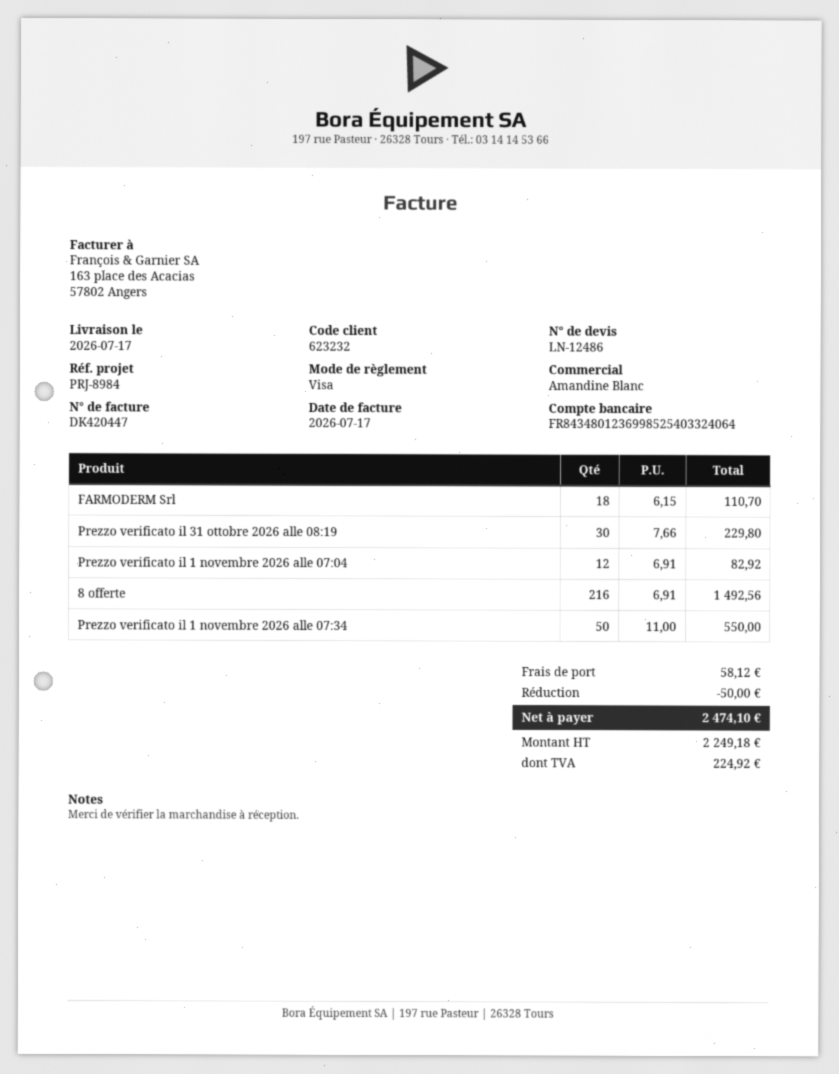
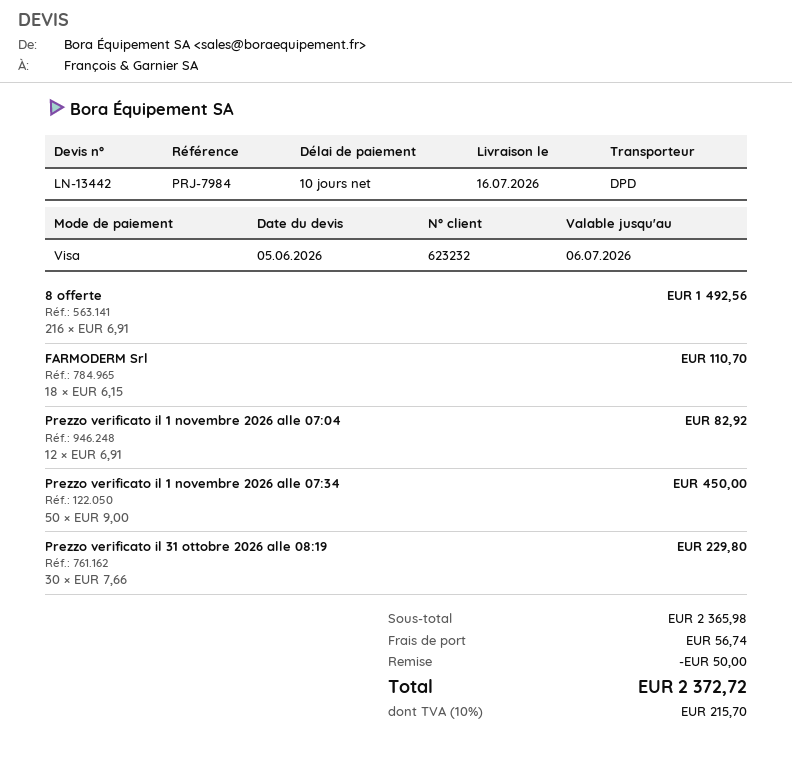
quote number: LN-12486 -> LN-13442
delivery date: 2026-07-17 -> 2026-07-16
reference: PRJ-8984 -> PRJ-7984
Prezzo verificato il 1 novembre 2026 alle 07:34: 50 x 11.00 = 550.00 -> 50 x 9.00 = 450.00
shipping: 58.12 -> 56.74
tax: 224.92 -> 215.70
total: 2474.10 -> 2372.72

